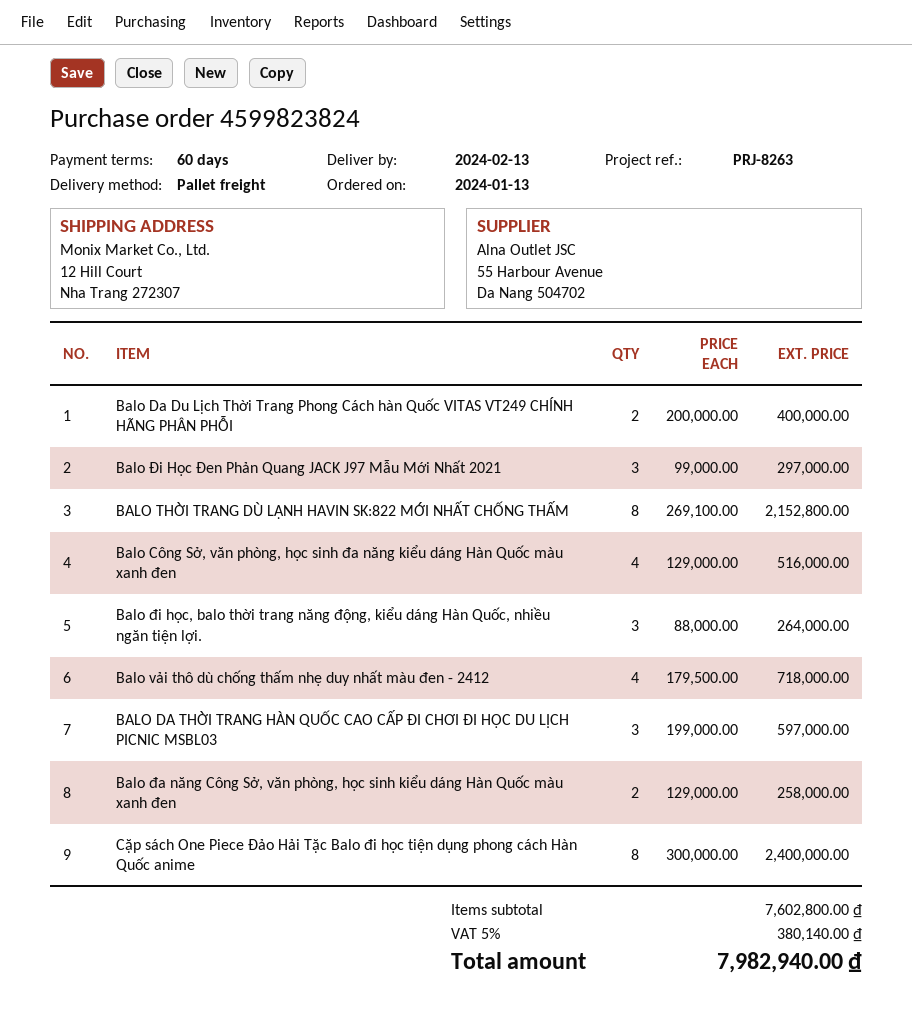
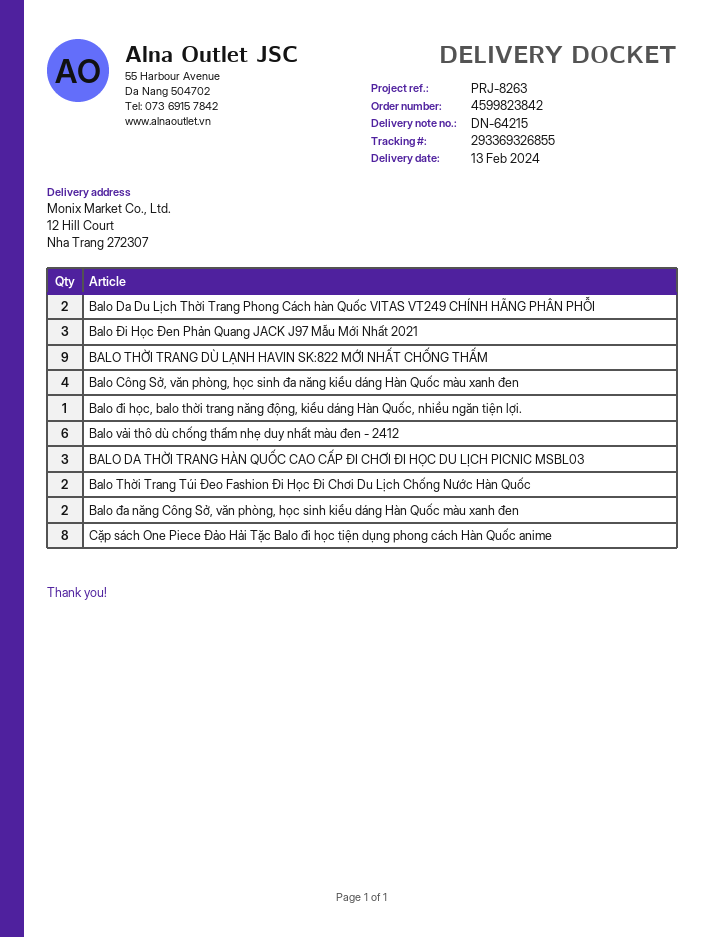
order number: 4599823824 -> 4599823842
BALO THỜI TRANG DÙ LẠNH HAVIN SK:822 MỚI NHẤT CHỐNG THẤM: 8 -> 9
Balo đi học, balo thời trang năng động, kiểu dáng Hàn Quốc, nhiều ngăn tiện lợi.: 3 -> 1
Balo vải thô dù chống thấm nhẹ duy nhất màu đen - 2412: 4 -> 6
Balo Thời Trang Túi Đeo Fashion Đi Học Đi Chơi Du Lịch Chống Nước Hàn Quốc: none -> 2

